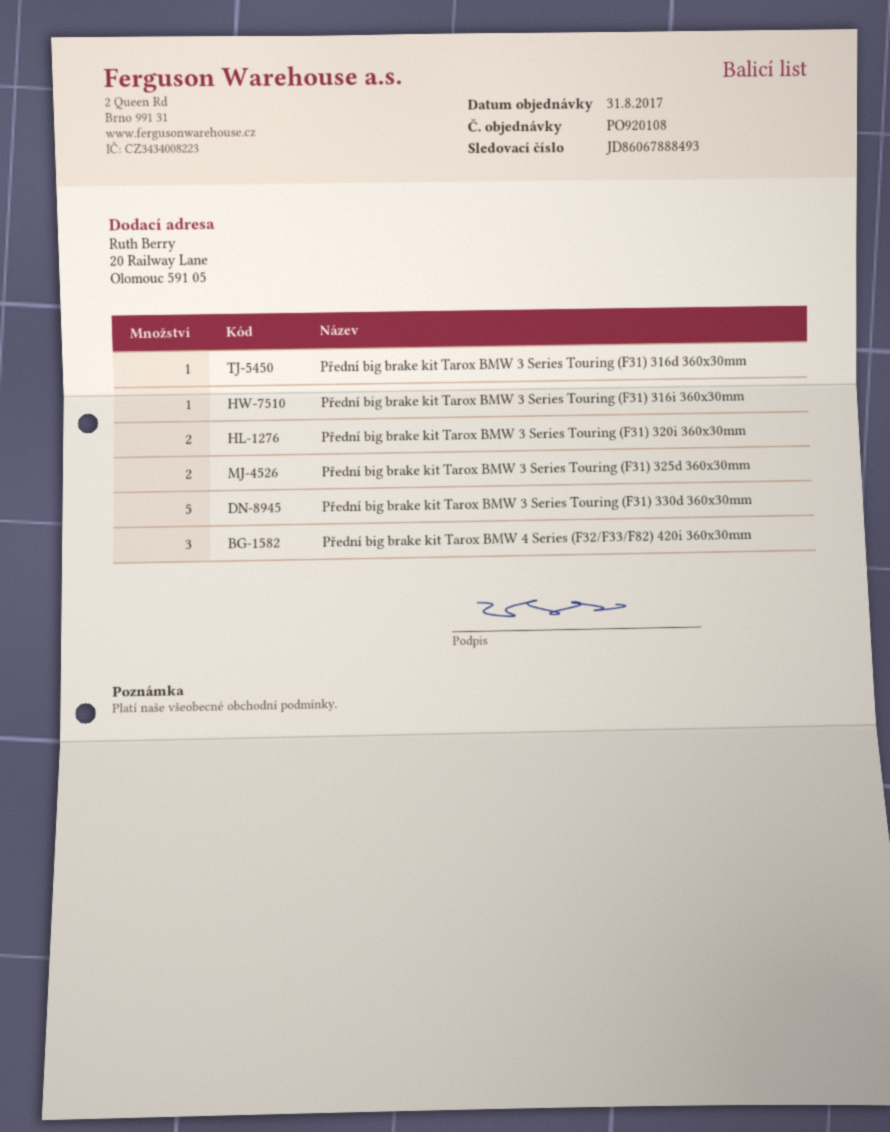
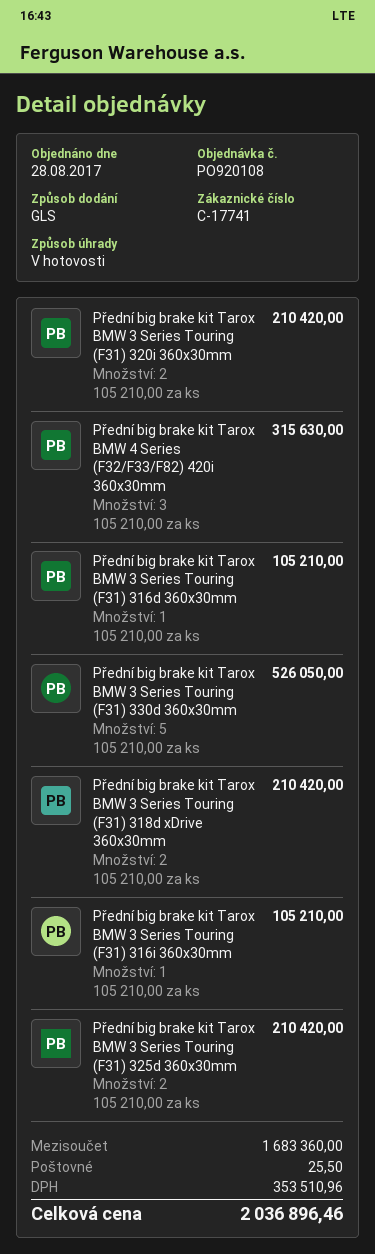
order date: 2017-08-31 -> 2017-08-28
Přední big brake kit Tarox BMW 3 Series Touring (F31) 318d xDrive 360x30mm: none -> 2

